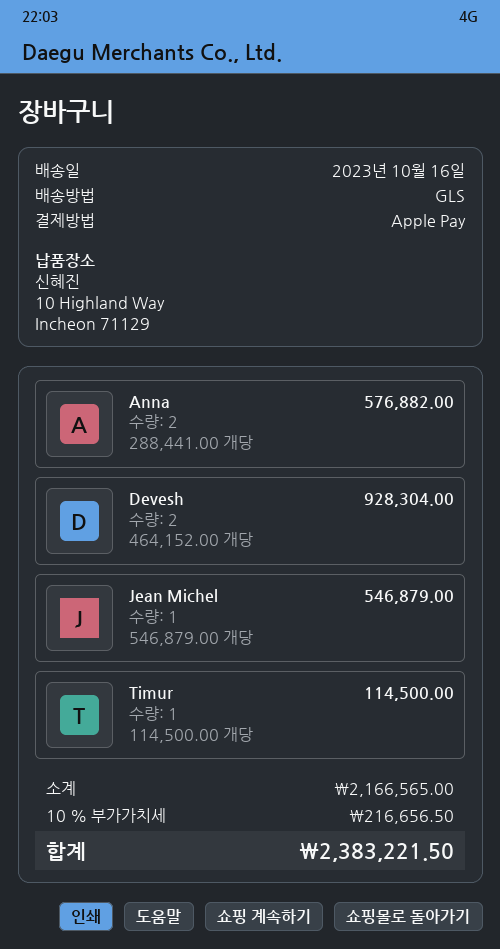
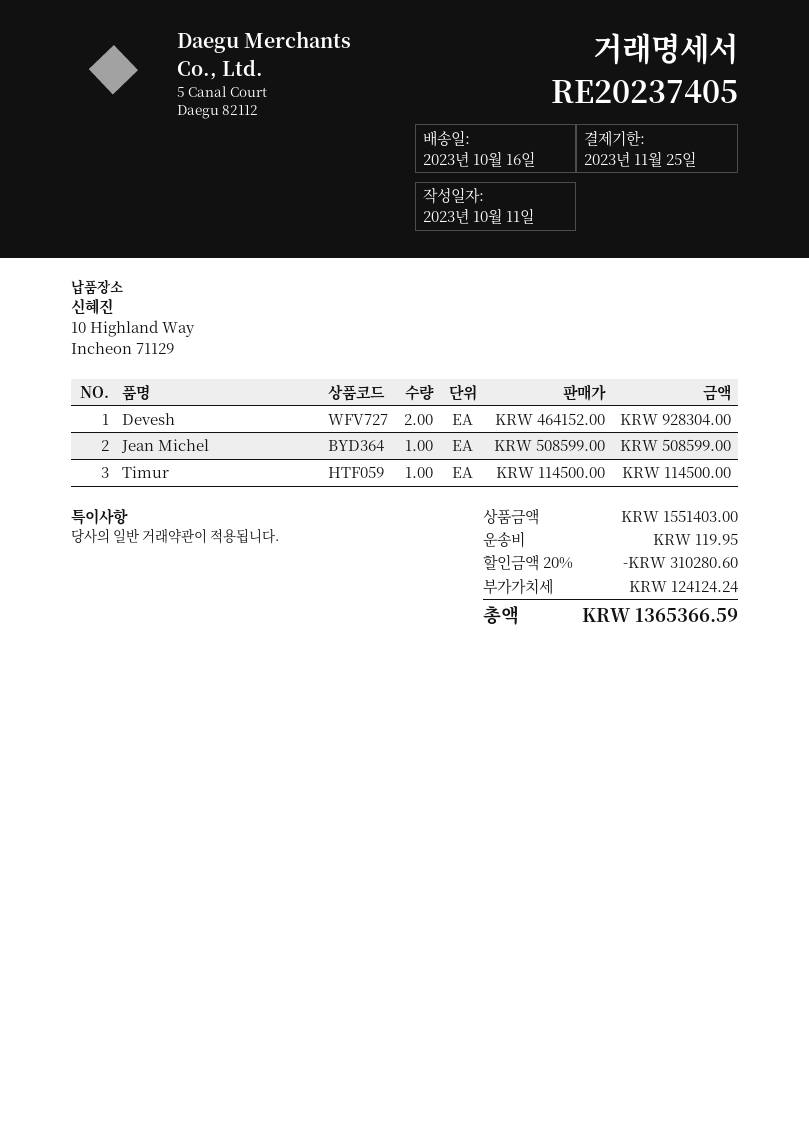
Anna: 2 x 288441.00 = 576882.00 -> none
Jean Michel: 1 x 546879.00 = 546879.00 -> 1 x 508599.00 = 508599.00
subtotal: 2166565.00 -> 1551403.00
discount: none -> 20% = 310280.60
shipping: none -> 119.95
tax: 216656.50 -> 124124.24
total: 2383221.50 -> 1365366.59

